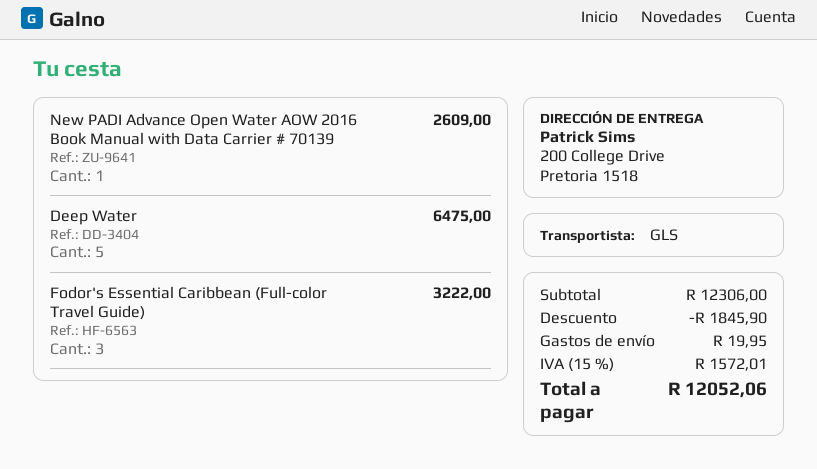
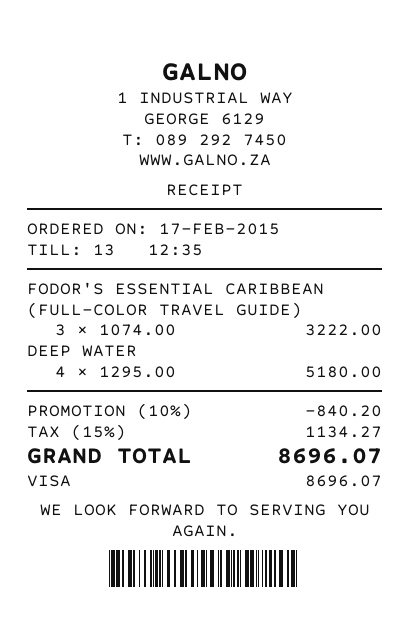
New PADI Advance Open Water AOW 2016 Book Manual with Data Carrier # 70139: 1 for 2609.00 -> none
Deep Water: 5 for 6475.00 -> 4 for 5180.00
discount: 1845.90 -> 840.20
shipping: 19.95 -> none
tax: 15% = 1572.01 -> 15% = 1134.27
total: 12052.06 -> 8696.07

